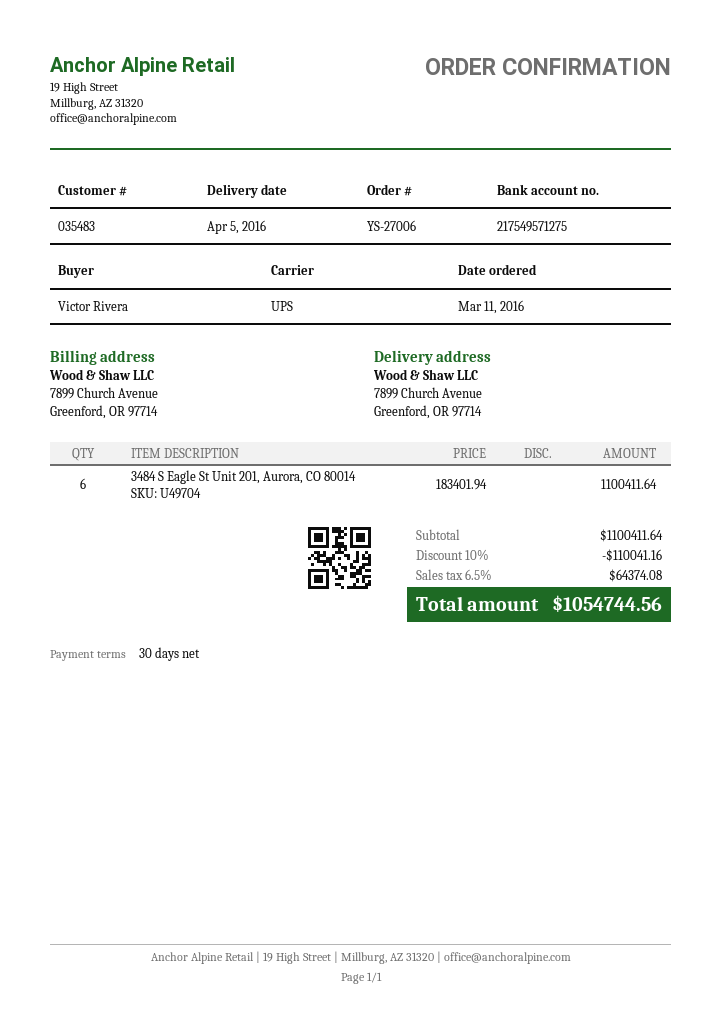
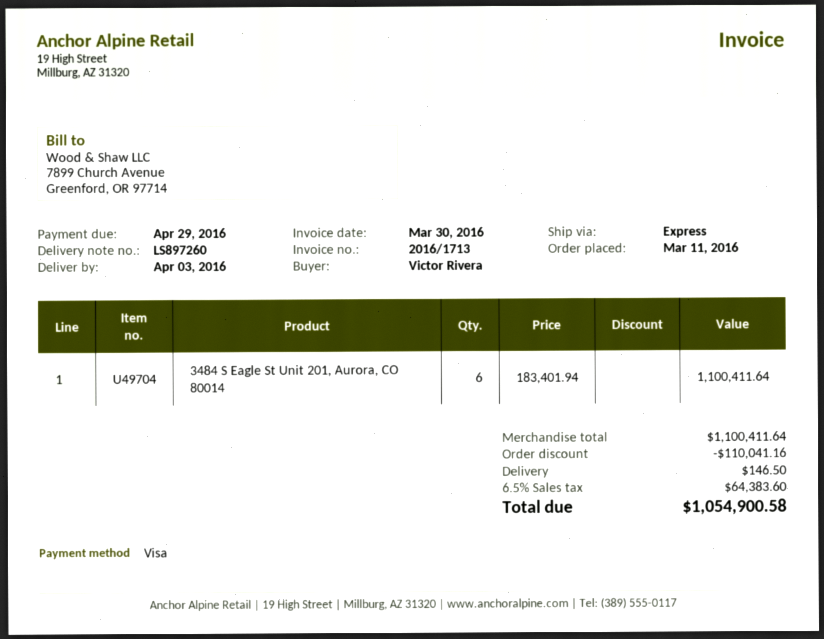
delivery date: 2016-04-05 -> 2016-04-03
shipping method: UPS -> express
shipping: none -> 146.50
tax: 6.5% = 64374.08 -> 6.5% = 64383.60
total: 1054744.56 -> 1054900.58

